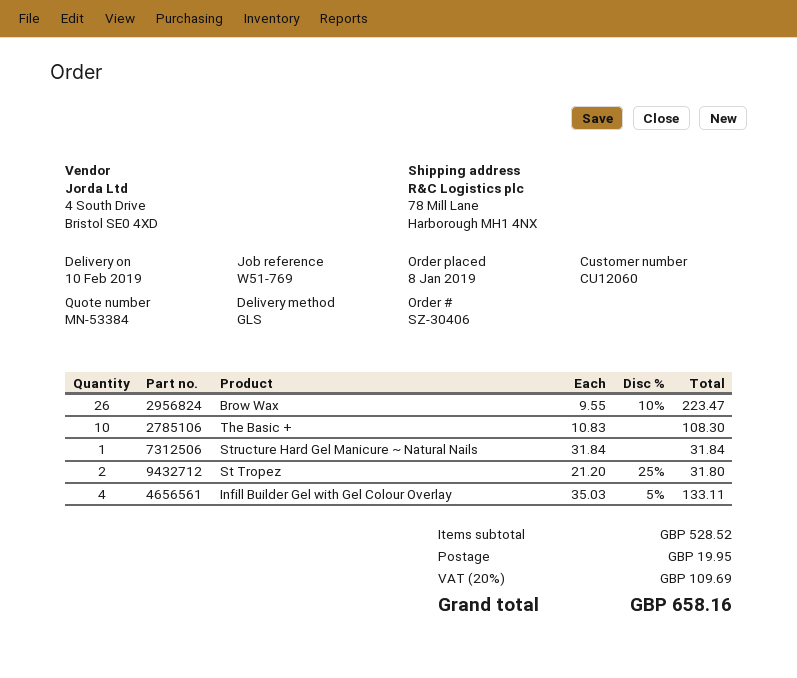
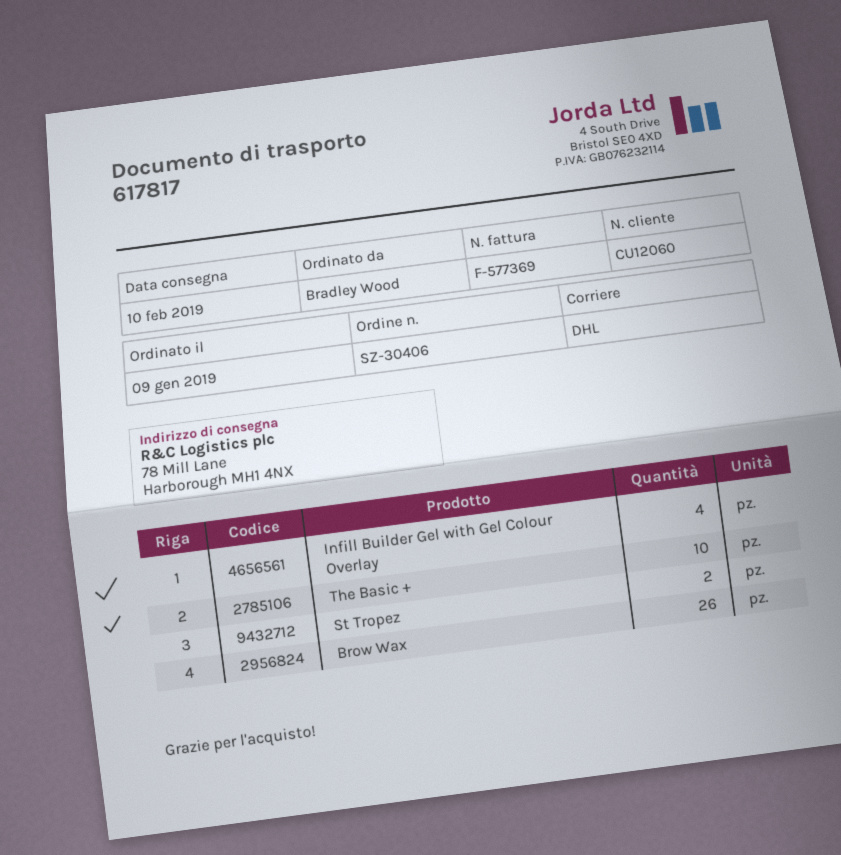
order date: 2019-01-08 -> 2019-01-09
shipping method: GLS -> DHL
Structure Hard Gel Manicure ~ Natural Nails: 1 -> none

